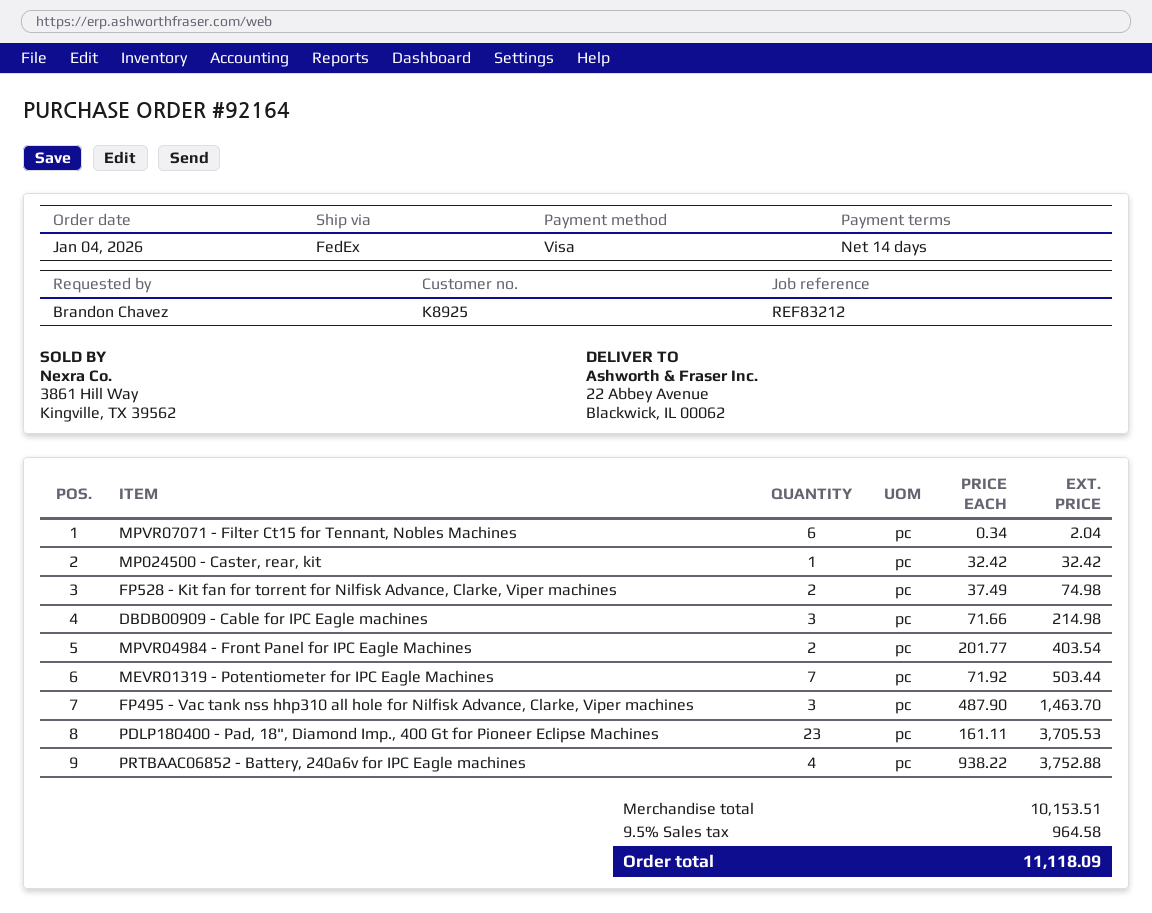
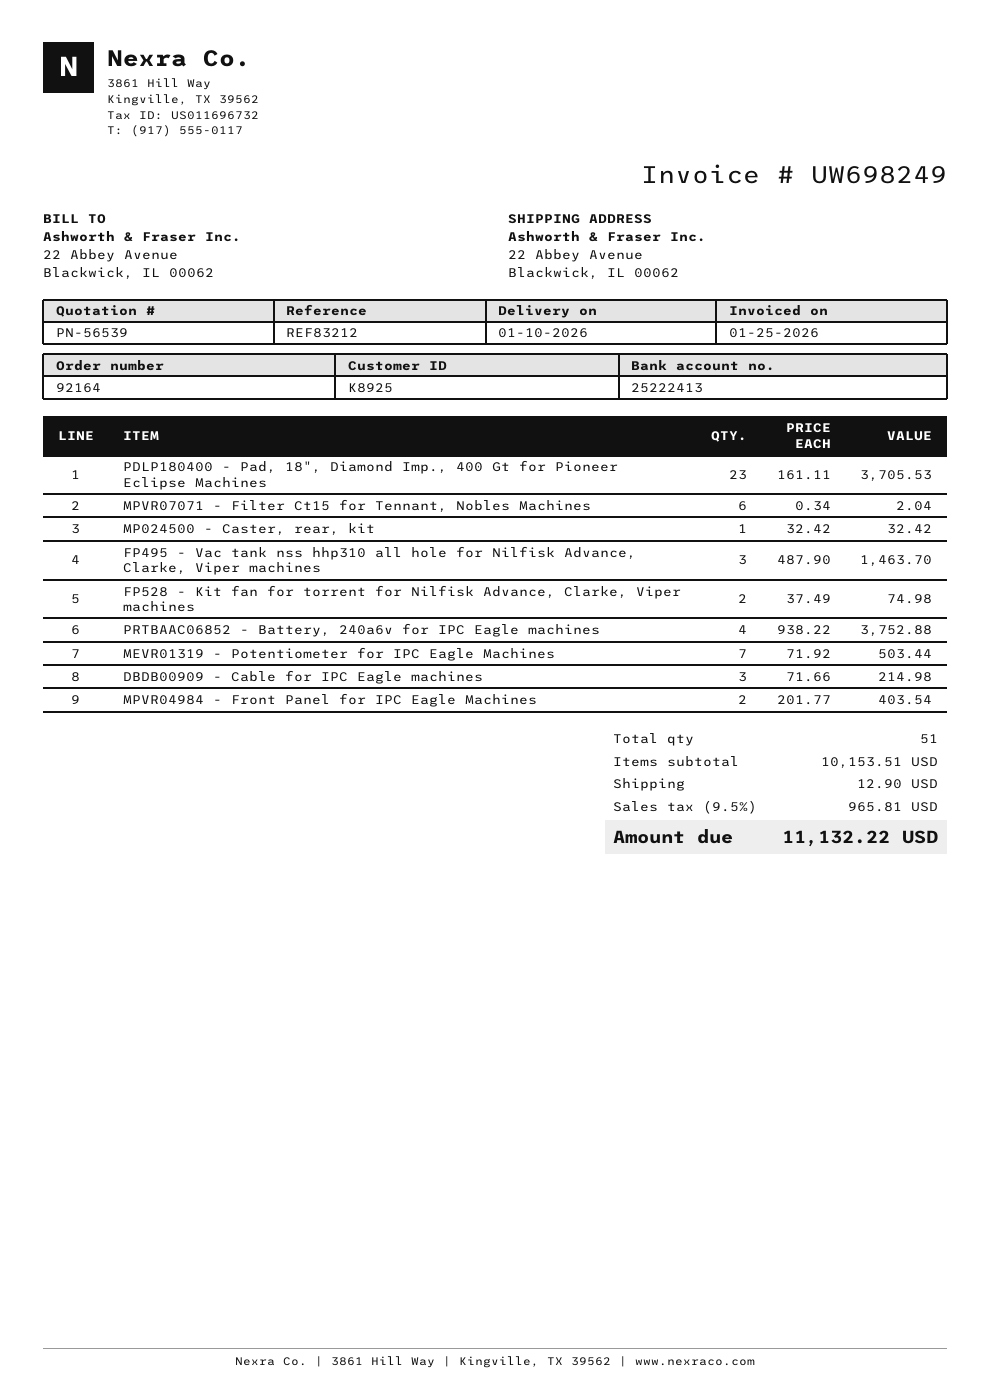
shipping: none -> 12.90
tax: 9.5% = 964.58 -> 9.5% = 965.81
total: 11118.09 -> 11132.22

